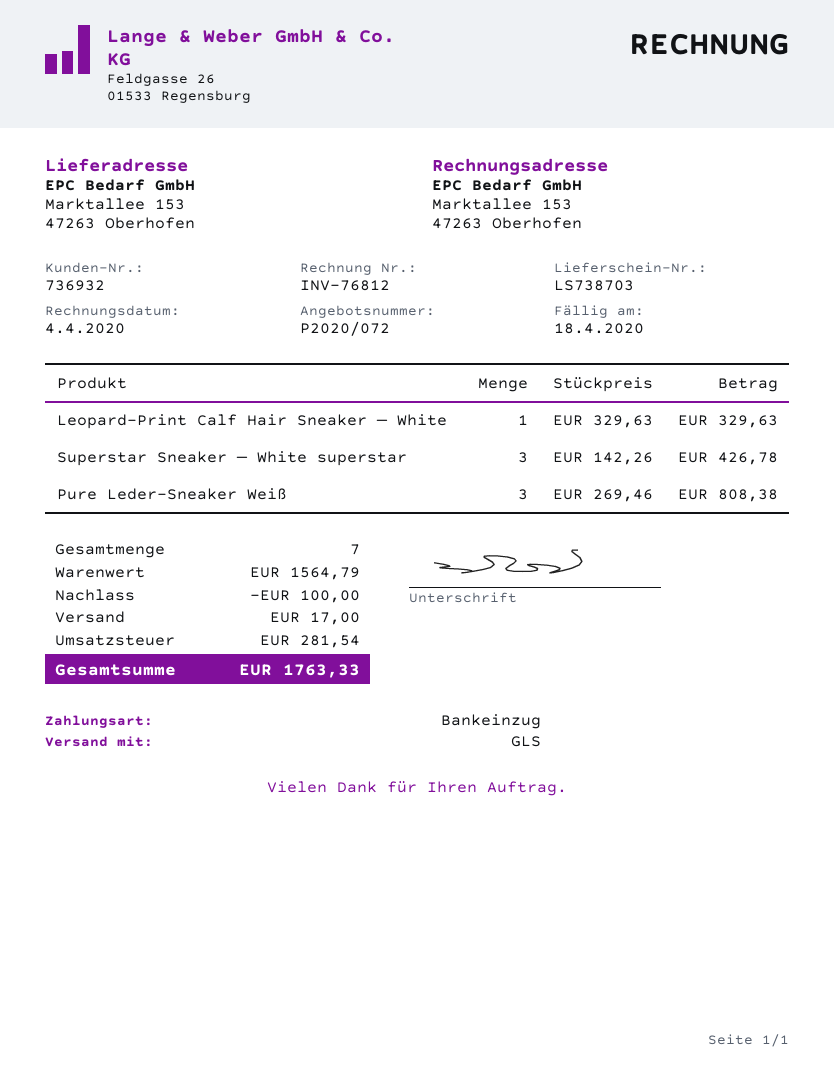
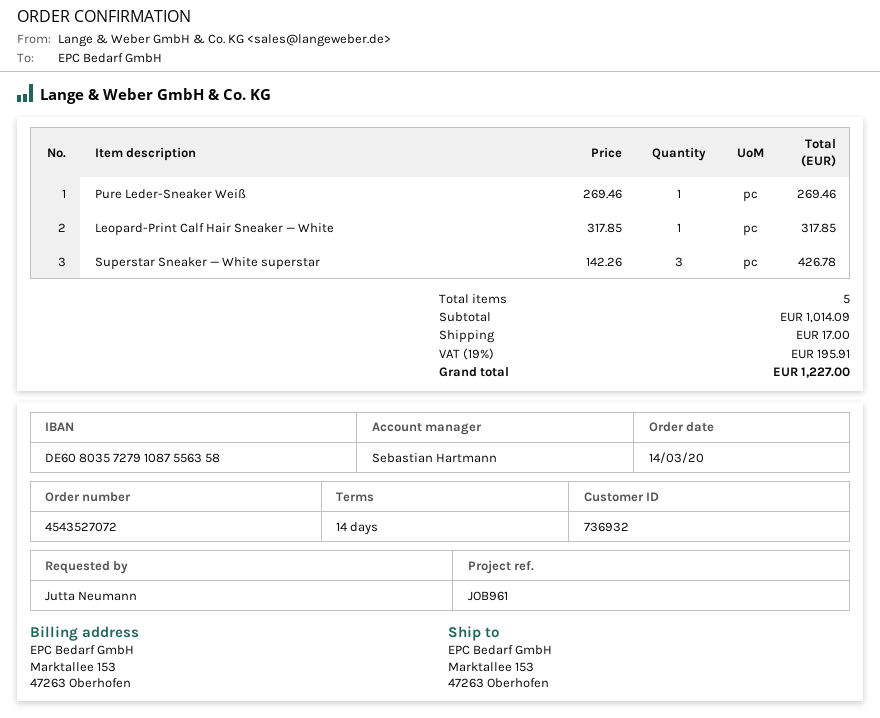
Leopard-Print Calf Hair Sneaker — White: 1 x 329.63 = 329.63 -> 1 x 317.85 = 317.85
Pure Leder-Sneaker Weiß: 3 x 269.46 = 808.38 -> 1 x 269.46 = 269.46
total quantity: 7 -> 5
subtotal: 1564.79 -> 1014.09
discount: 100.00 -> none
tax: 281.54 -> 195.91
total: 1763.33 -> 1227.00

